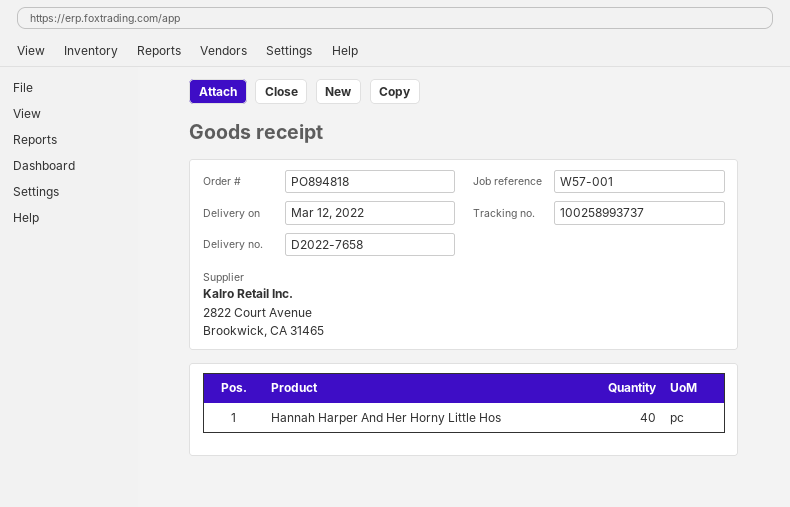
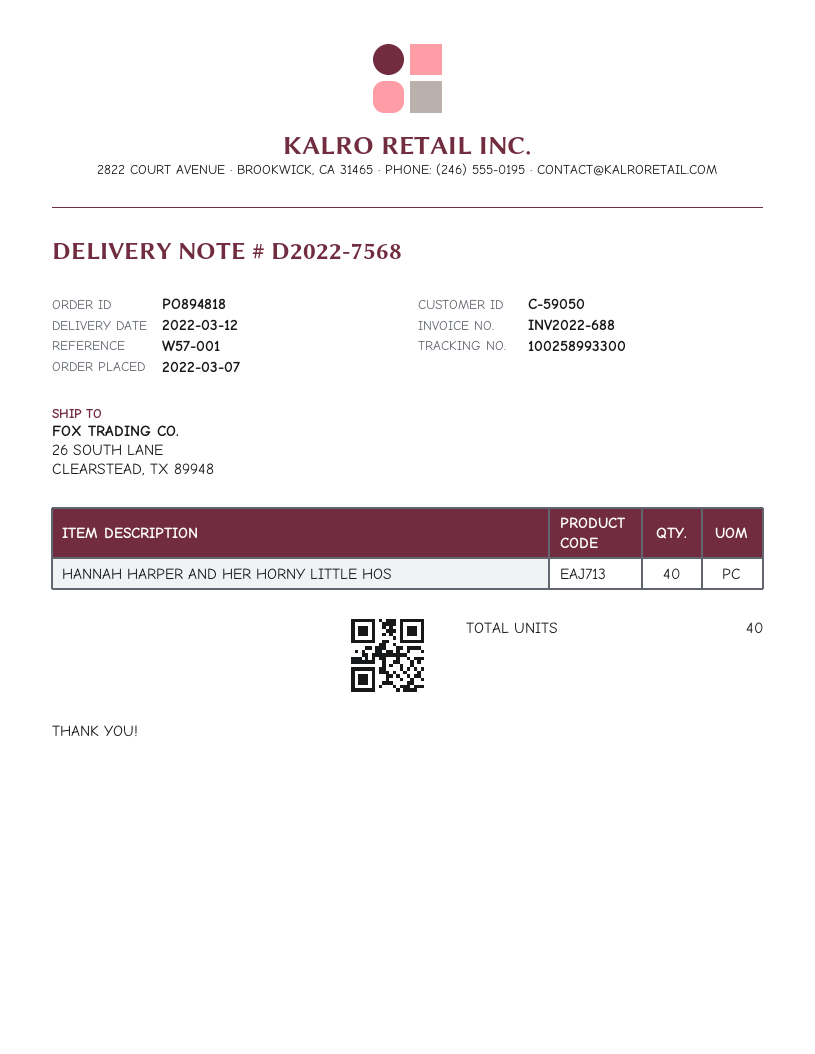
delivery note number: D2022-7658 -> D2022-7568
tracking number: 100258993737 -> 100258993300

